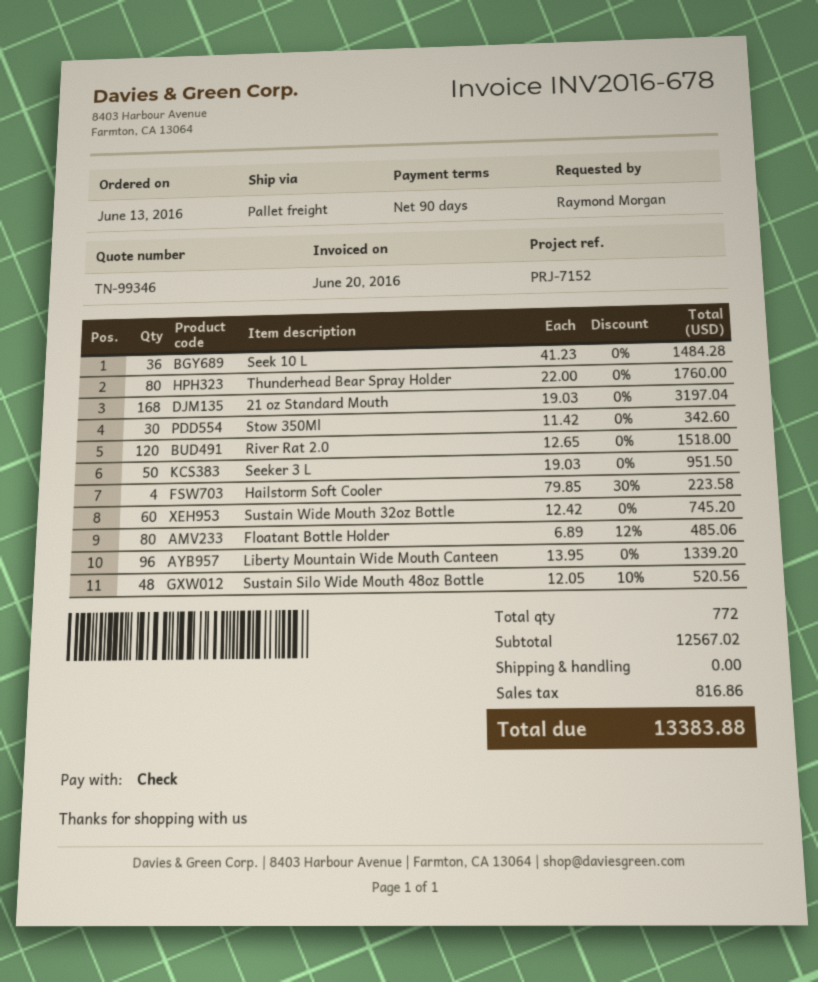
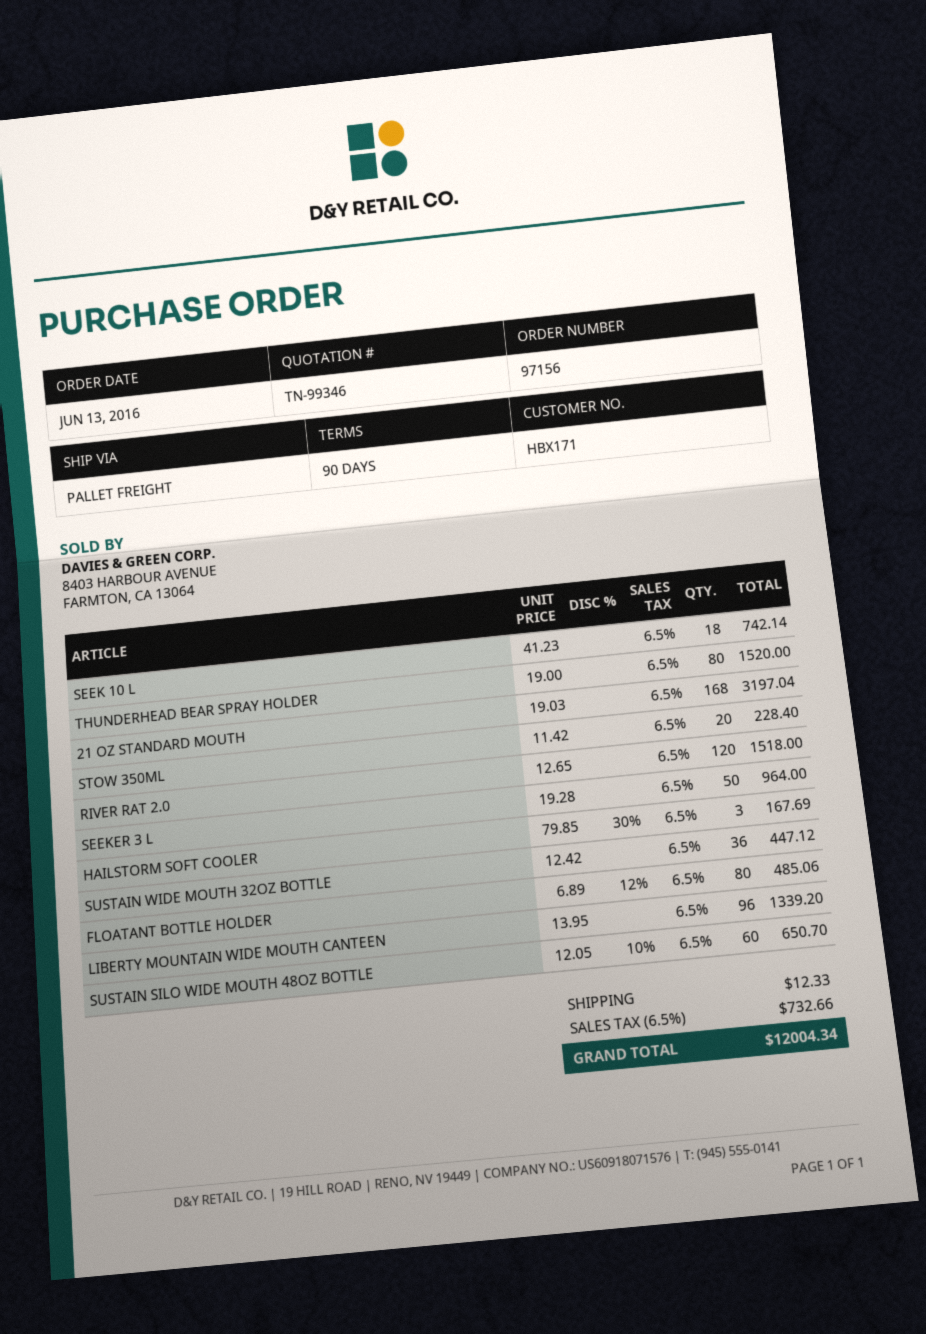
Seek 10 L: 36 x 41.23 = 1484.28 -> 18 x 41.23 = 742.14
Thunderhead Bear Spray Holder: 80 x 22.00 = 1760.00 -> 80 x 19.00 = 1520.00
Stow 350Ml: 30 x 11.42 = 342.60 -> 20 x 11.42 = 228.40
Seeker 3 L: 50 x 19.03 = 951.50 -> 50 x 19.28 = 964.00
Hailstorm Soft Cooler: 4 x 79.85 - 30% = 223.58 -> 3 x 79.85 - 30% = 167.69
Sustain Wide Mouth 32oz Bottle: 60 x 12.42 = 745.20 -> 36 x 12.42 = 447.12
Sustain Silo Wide Mouth 48oz Bottle: 48 x 12.05 - 10% = 520.56 -> 60 x 12.05 - 10% = 650.70
shipping: 0.00 -> 12.33
tax: 816.86 -> 732.66
total: 13383.88 -> 12004.34

